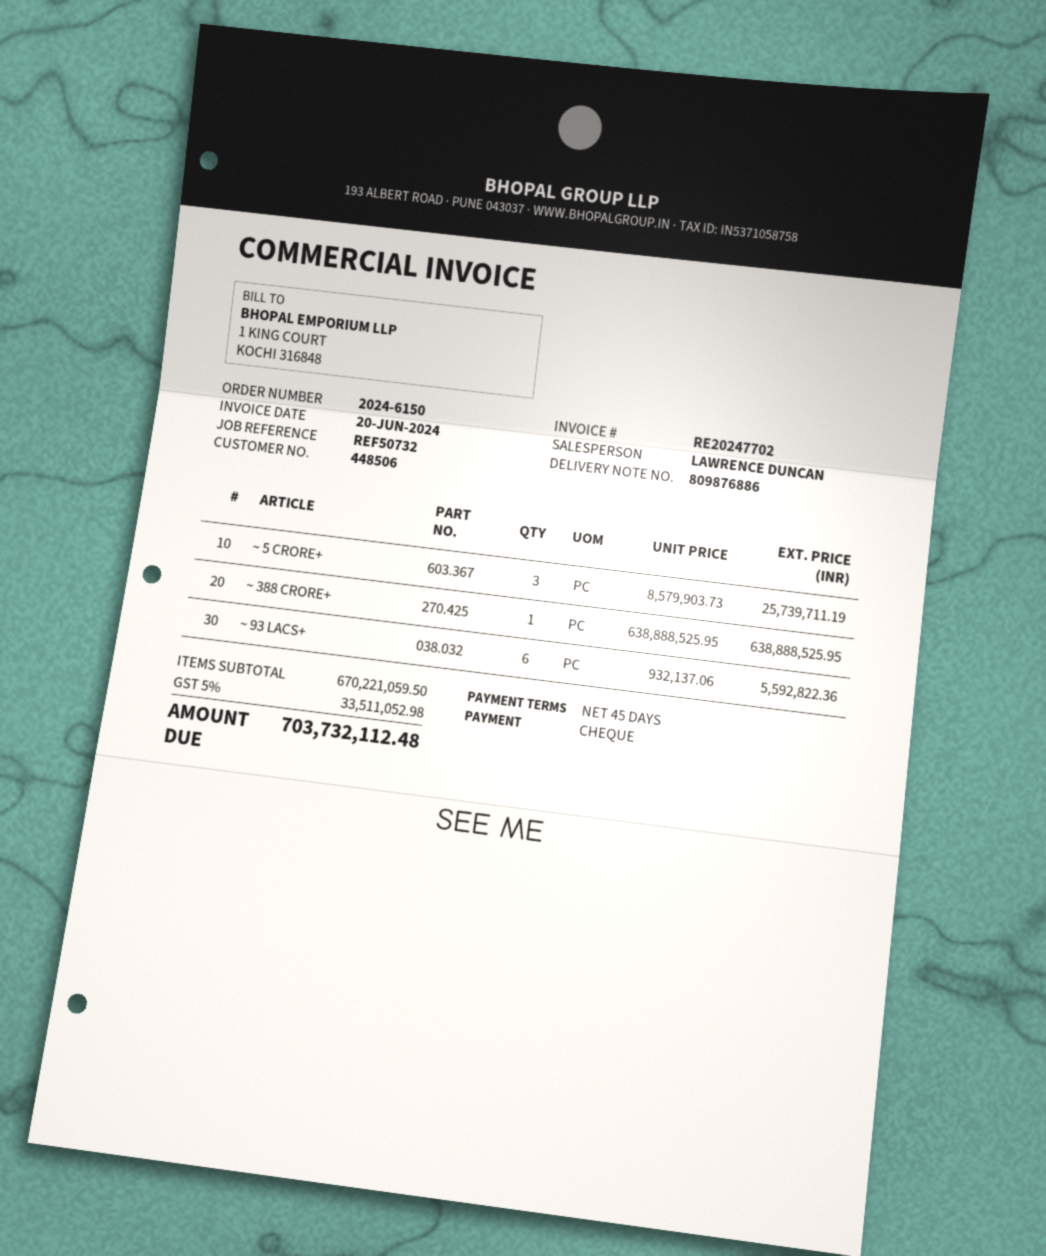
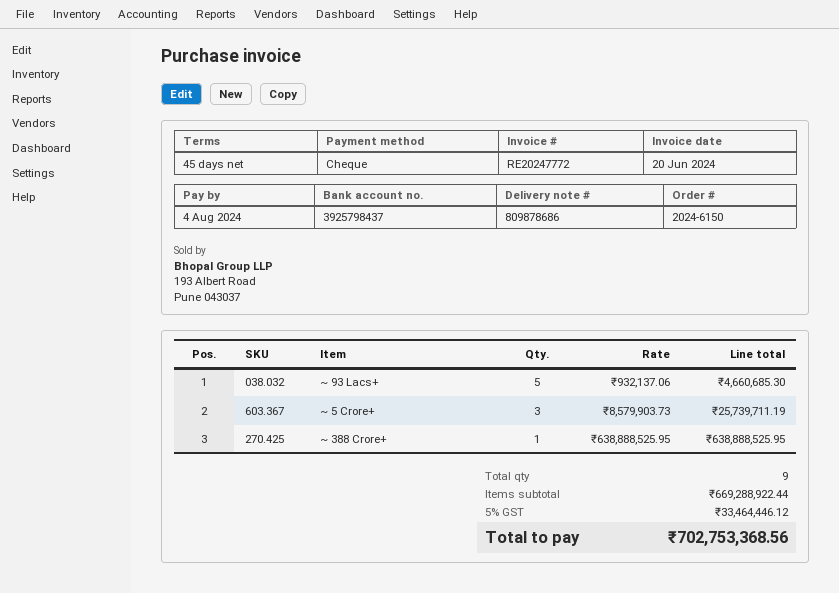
delivery note number: 809876886 -> 809878686
invoice number: RE20247702 -> RE20247772
~ 93 LACS+: 6 x 932137.06 = 5592822.36 -> 5 x 932137.06 = 4660685.30
subtotal: 670221059.50 -> 669288922.44
tax: 5% = 33511052.98 -> 5% = 33464446.12
total: 703732112.48 -> 702753368.56

